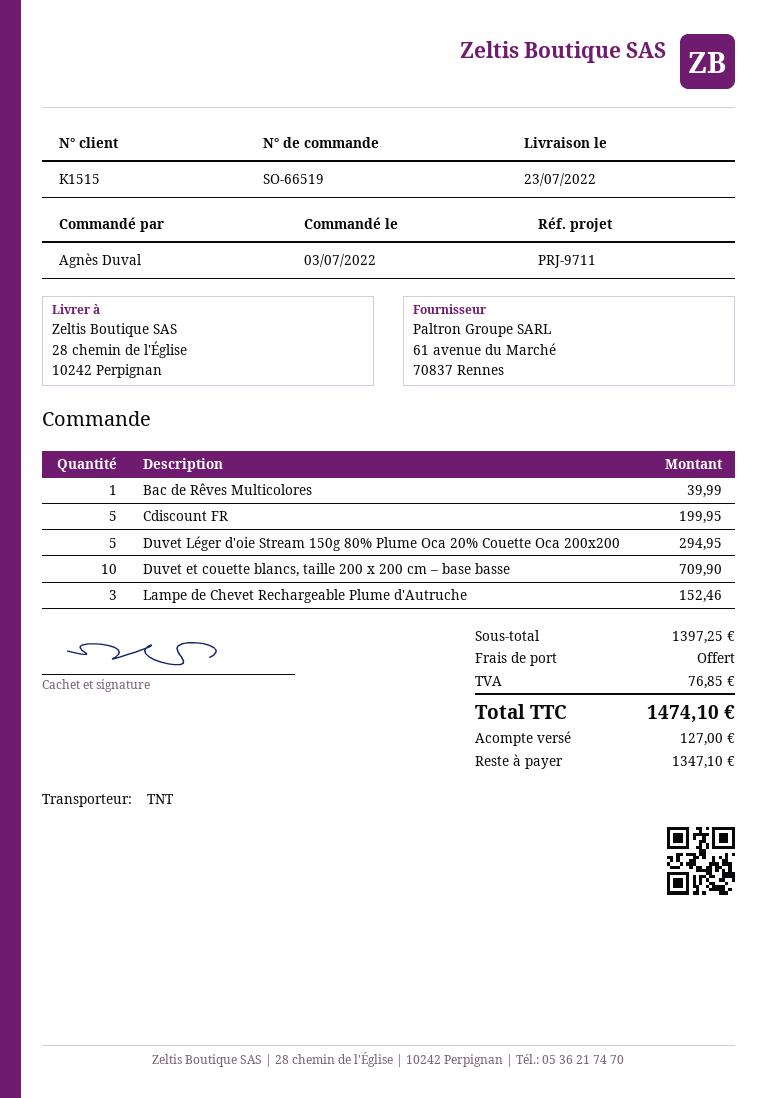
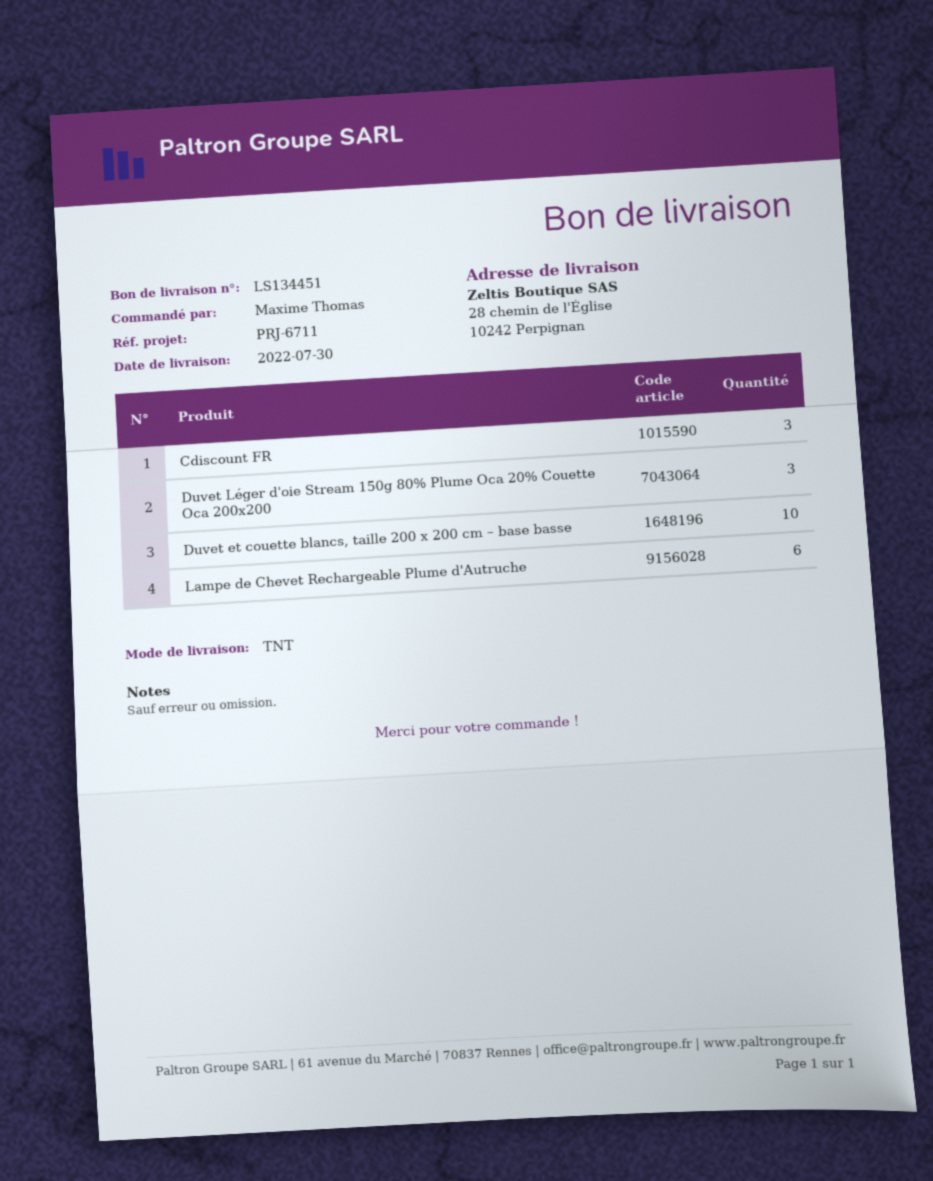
delivery date: 2022-07-23 -> 2022-07-30
reference: PRJ-9711 -> PRJ-6711
ordered by: Agnès Duval -> Maxime Thomas
Bac de Rêves Multicolores: 1 -> none
Cdiscount FR: 5 -> 3
Duvet Léger d'oie Stream 150g 80% Plume Oca 20% Couette Oca 200x200: 5 -> 3
Lampe de Chevet Rechargeable Plume d'Autruche: 3 -> 6

